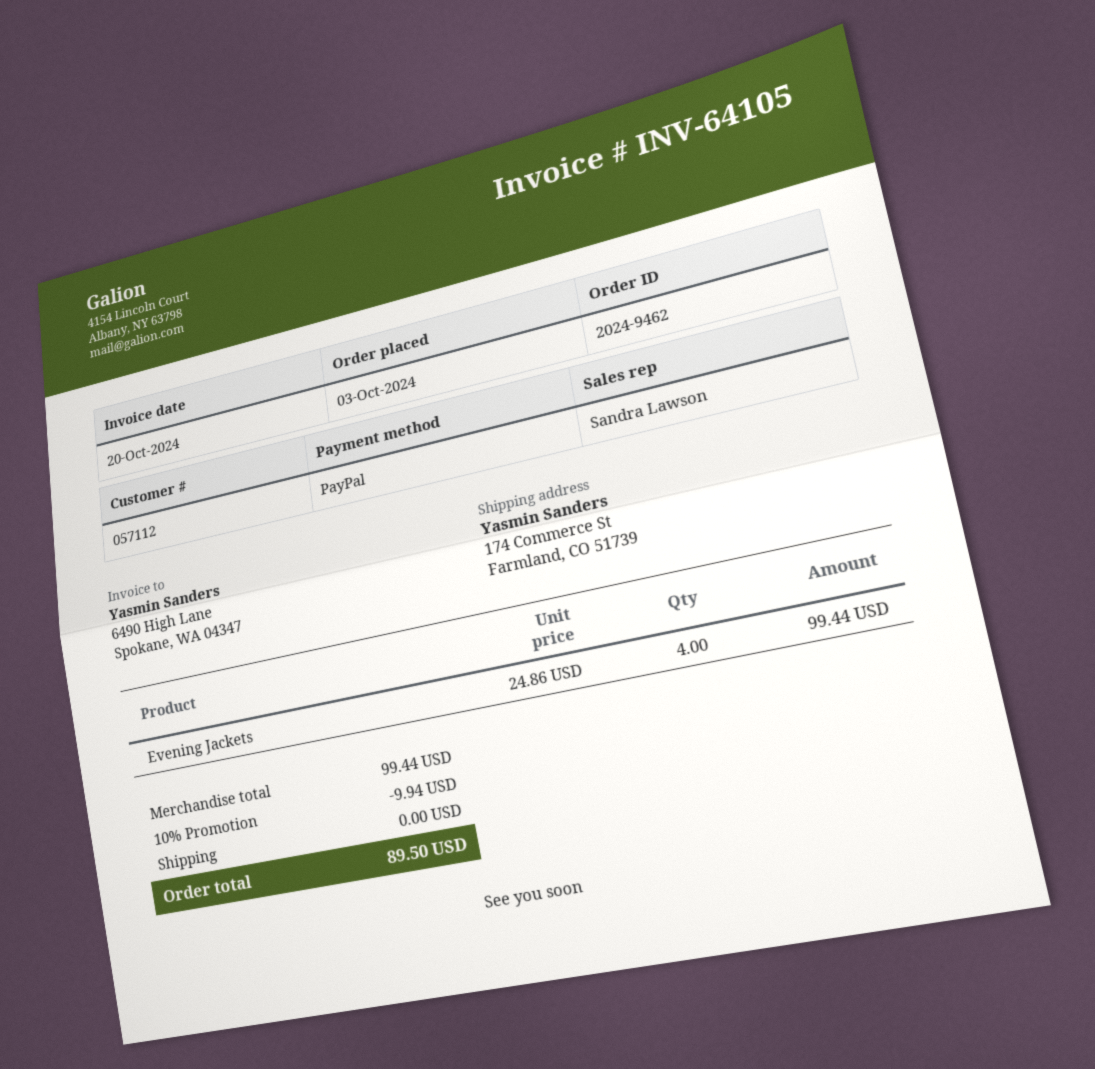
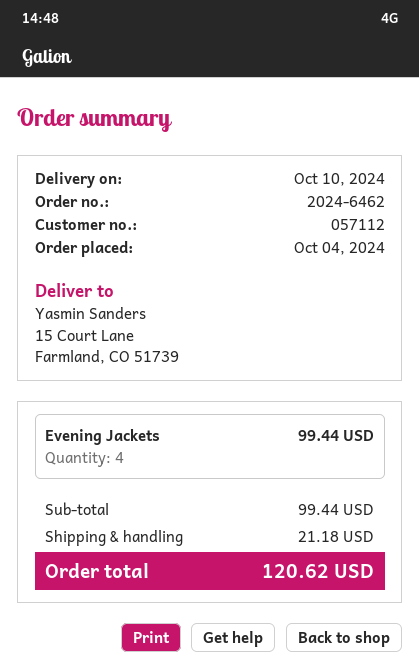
order number: 2024-9462 -> 2024-6462
order date: 2024-10-03 -> 2024-10-04
ship to: 174 Commerce St, Farmland, CO 51739 -> 15 Court Lane, Farmland, CO 51739
discount: 10% = 9.94 -> none
shipping: 0.00 -> 21.18
total: 89.50 -> 120.62

